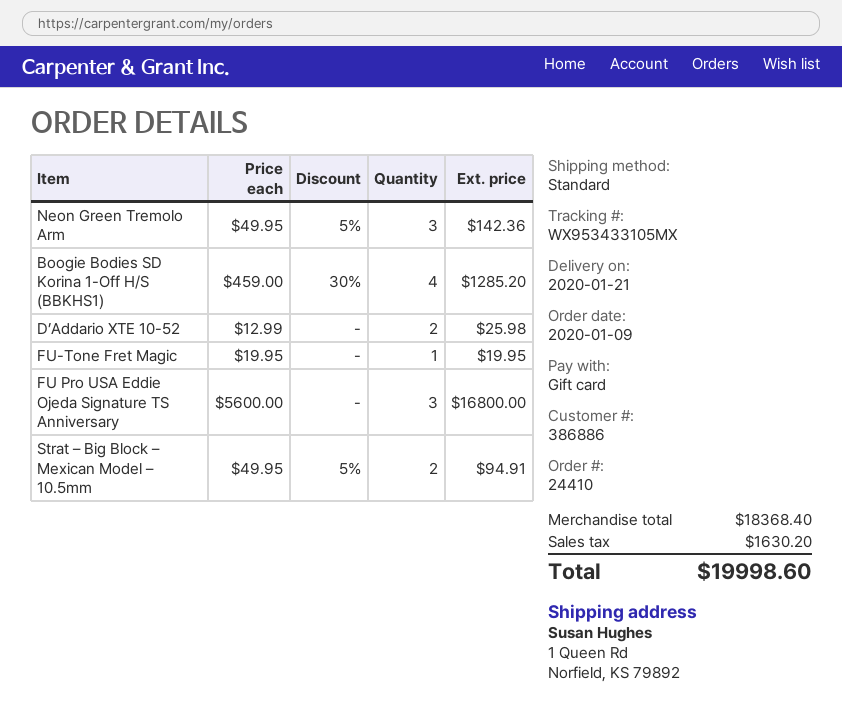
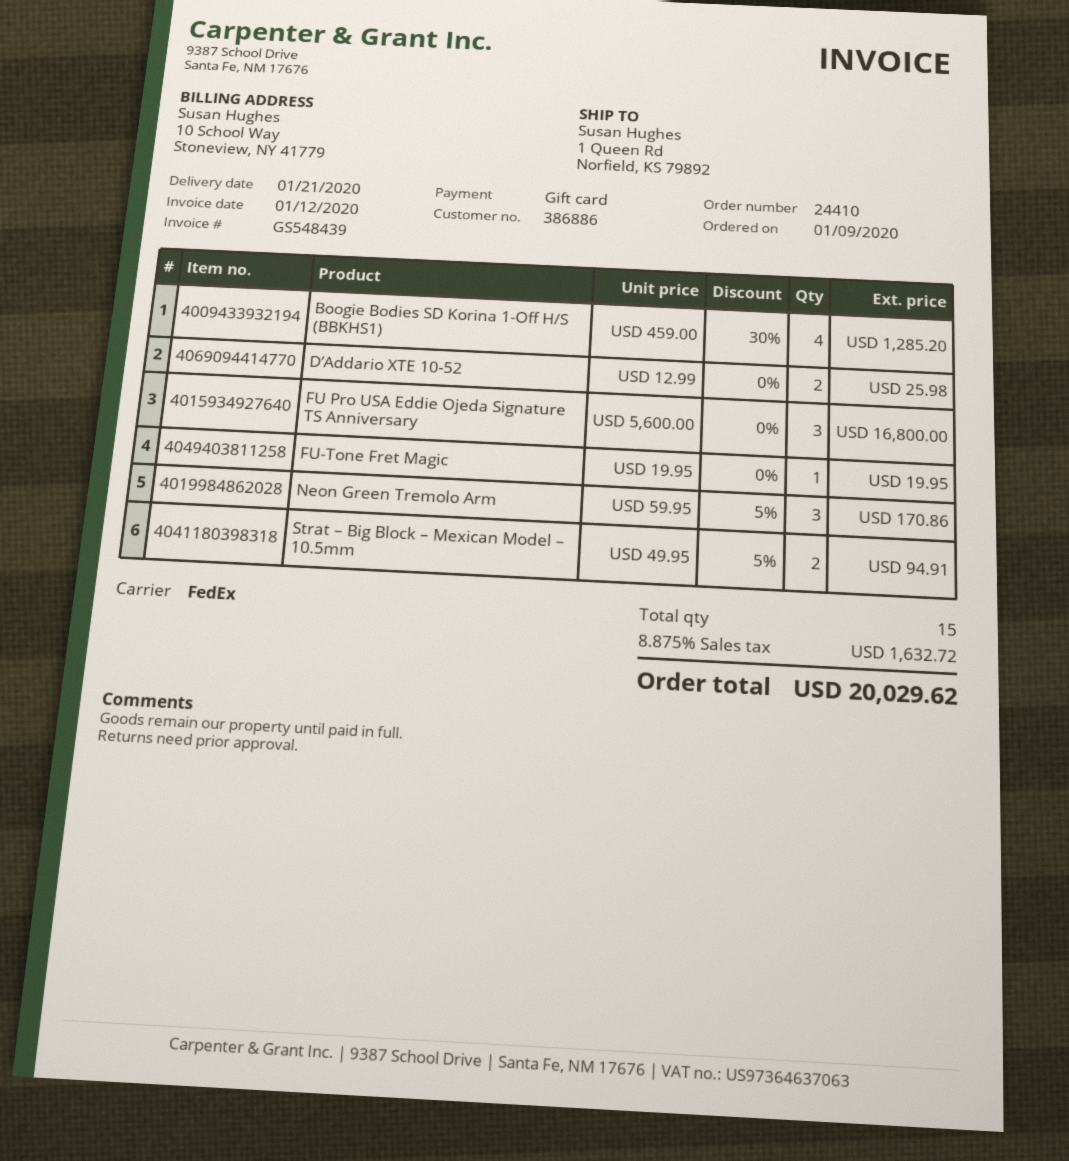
shipping method: standard -> FedEx
Neon Green Tremolo Arm: 3 x 49.95 - 5% = 142.36 -> 3 x 59.95 - 5% = 170.86
tax: 1630.20 -> 1632.72
total: 19998.60 -> 20029.62

